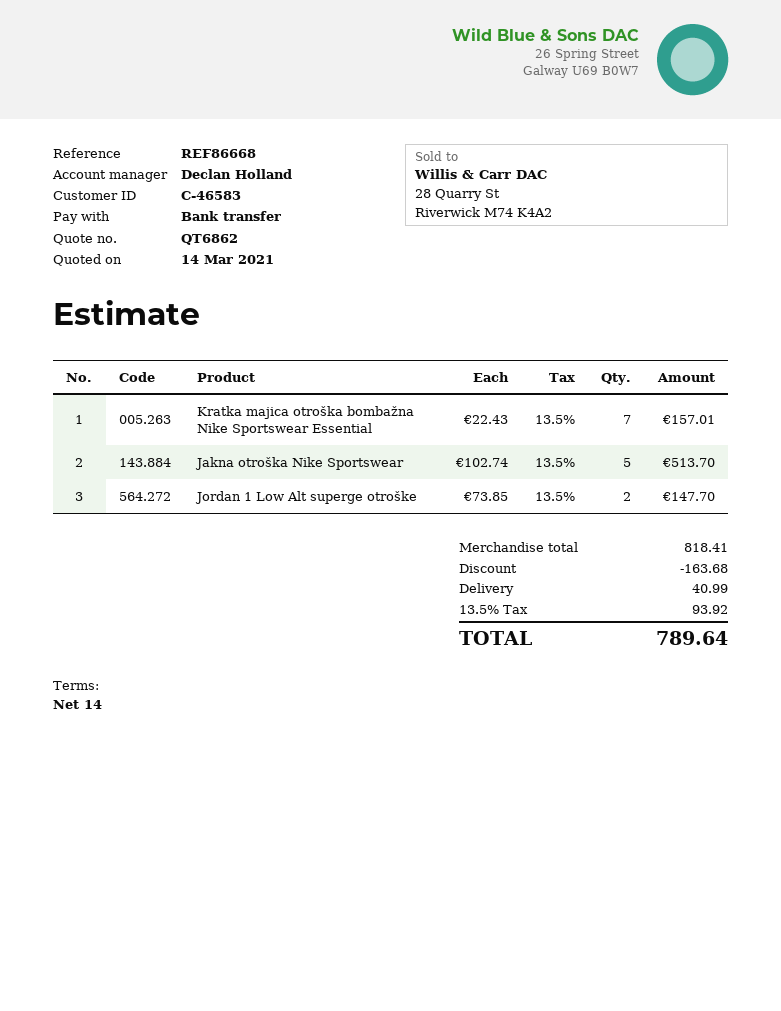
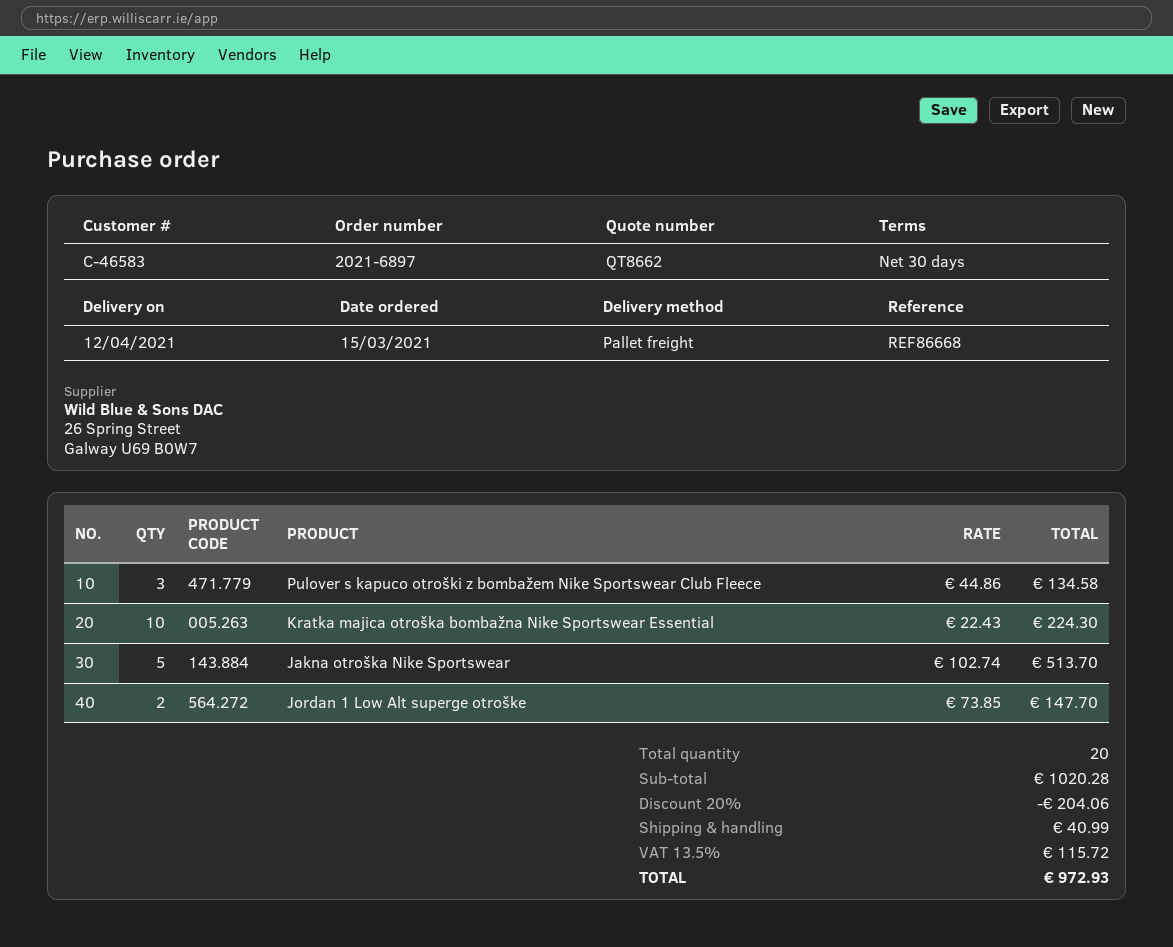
quote number: QT6862 -> QT8662
payment terms: 14 days -> 30 days
Kratka majica otroška bombažna Nike Sportswear Essential: 7 x 22.43 = 157.01 -> 10 x 22.43 = 224.30
Pulover s kapuco otroški z bombažem Nike Sportswear Club Fleece: none -> 3 x 44.86 = 134.58
subtotal: 818.41 -> 1020.28
discount: 163.68 -> 204.06
tax: 13.5% = 93.92 -> 13.5% = 115.72
total: 789.64 -> 972.93

